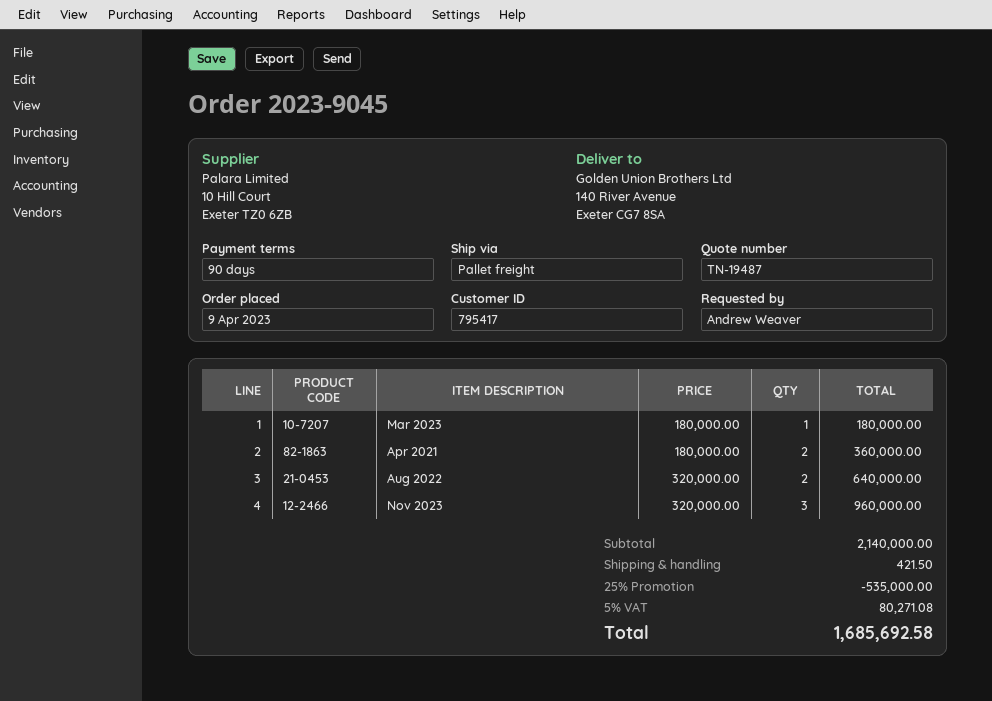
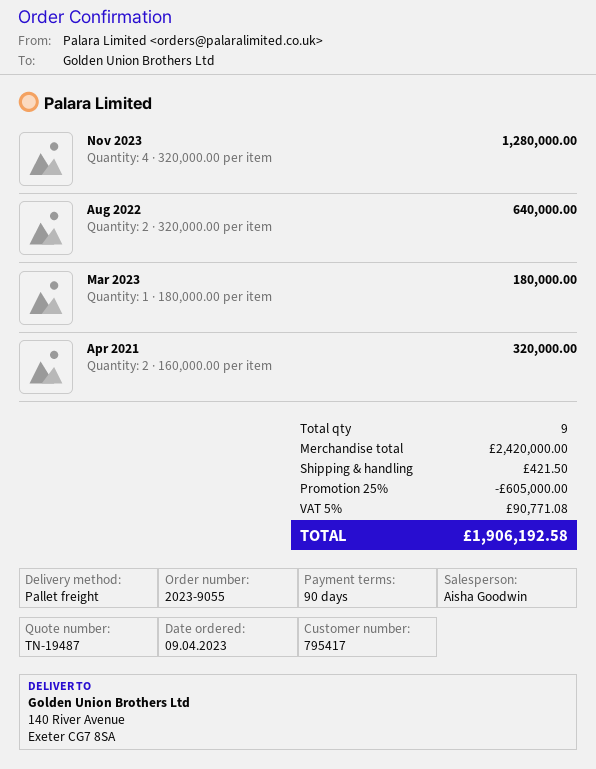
order number: 2023-9045 -> 2023-9055
Apr 2021: 2 x 180000.00 = 360000.00 -> 2 x 160000.00 = 320000.00
Nov 2023: 3 x 320000.00 = 960000.00 -> 4 x 320000.00 = 1280000.00
subtotal: 2140000.00 -> 2420000.00
discount: 25% = 535000.00 -> 25% = 605000.00
tax: 5% = 80271.08 -> 5% = 90771.08
total: 1685692.58 -> 1906192.58

